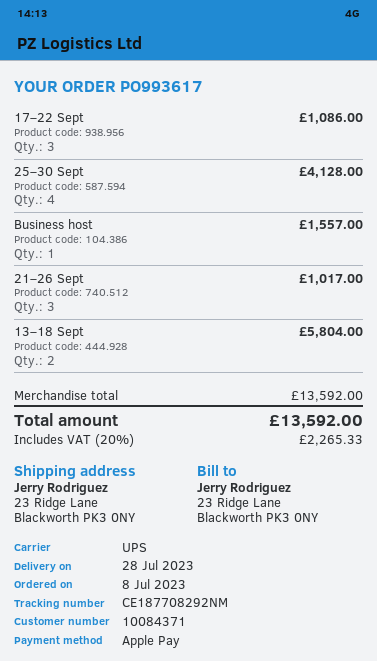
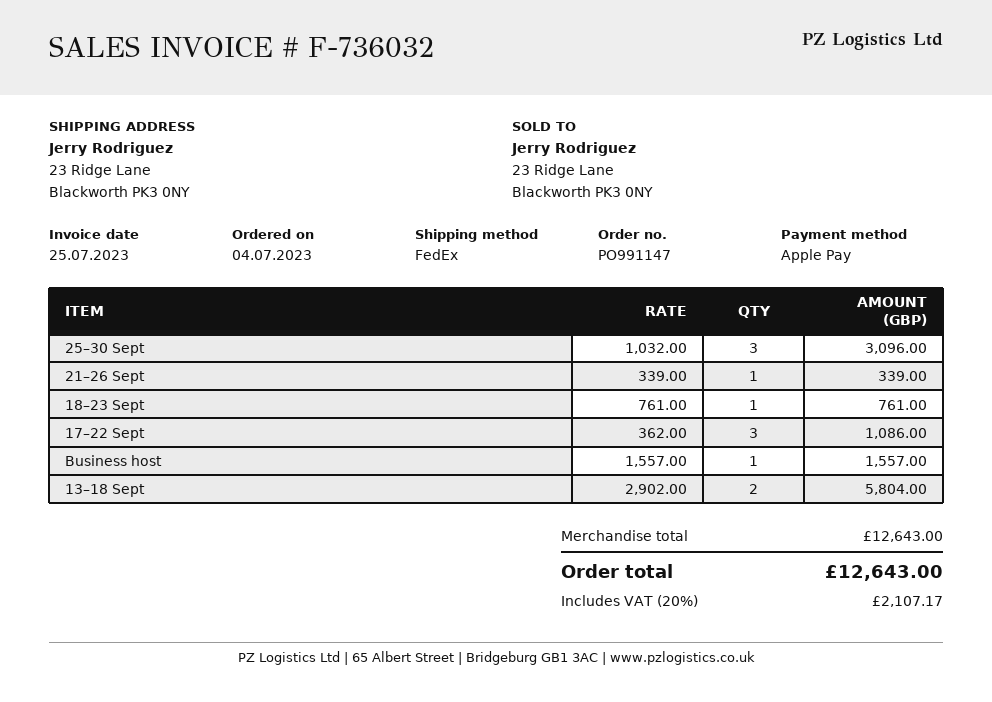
order number: PO993617 -> PO991147
order date: 2023-07-08 -> 2023-07-04
shipping method: UPS -> FedEx
25–30 Sept: 4 for 4128.00 -> 3 for 3096.00
21–26 Sept: 3 for 1017.00 -> 1 for 339.00
18–23 Sept: none -> 1 for 761.00
subtotal: 13592.00 -> 12643.00
tax: 20% = 2265.33 -> 20% = 2107.17
total: 13592.00 -> 12643.00

